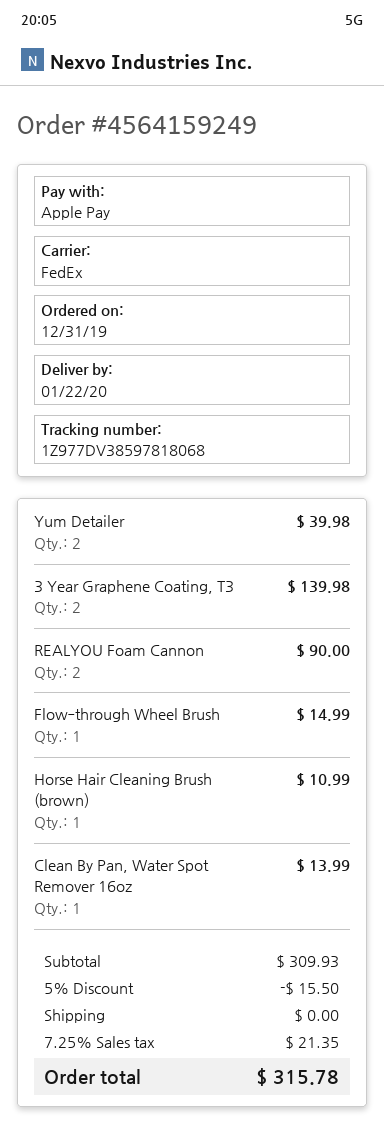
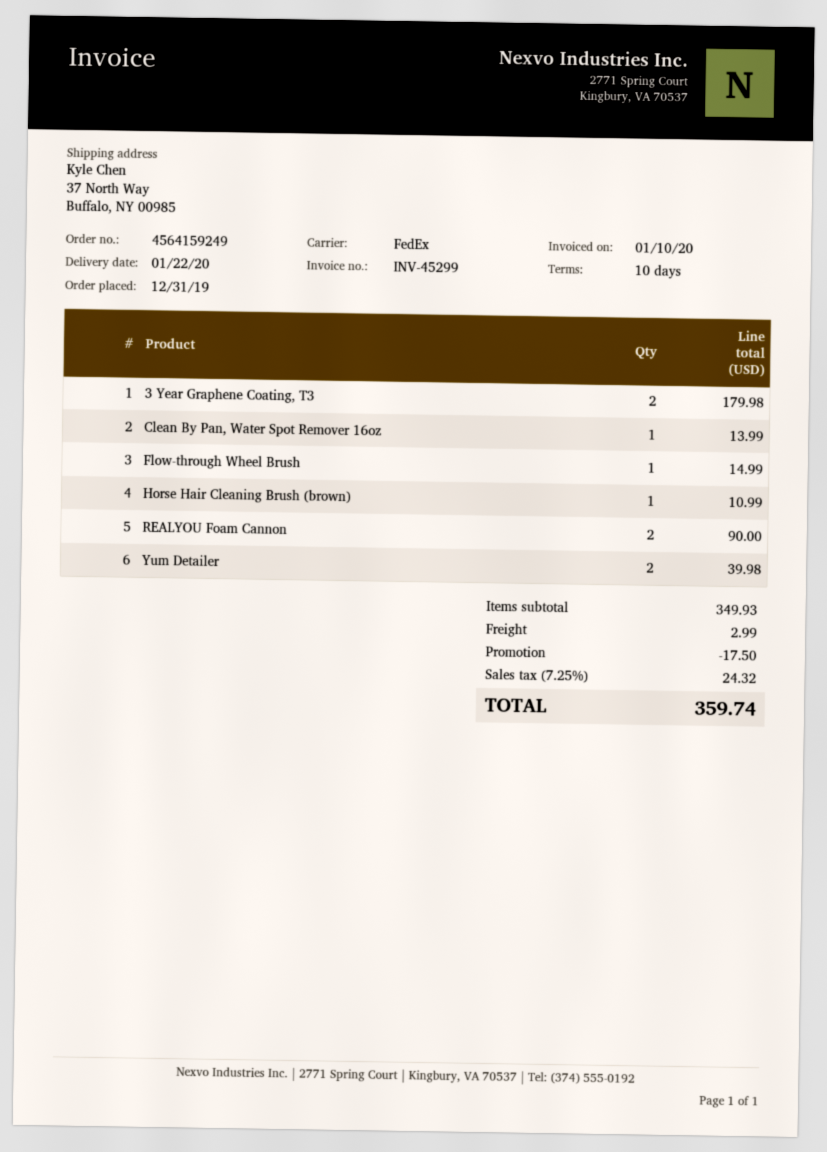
3 Year Graphene Coating, T3: 2 for 139.98 -> 2 for 179.98
subtotal: 309.93 -> 349.93
discount: 15.50 -> 17.50
shipping: 0.00 -> 2.99
tax: 7.25% = 21.35 -> 7.25% = 24.32
total: 315.78 -> 359.74

